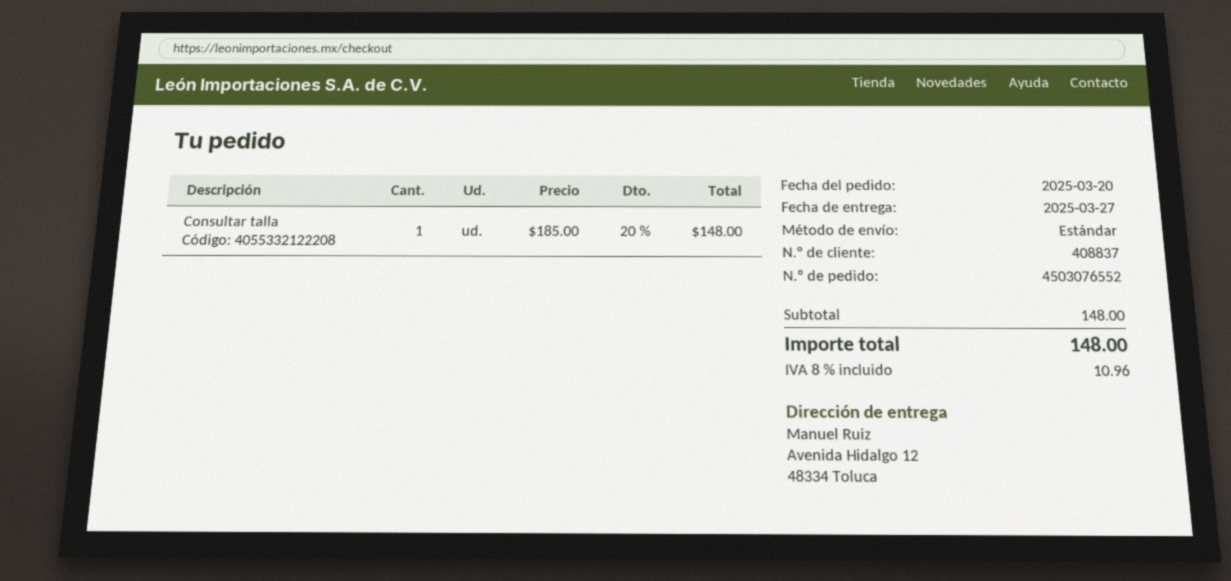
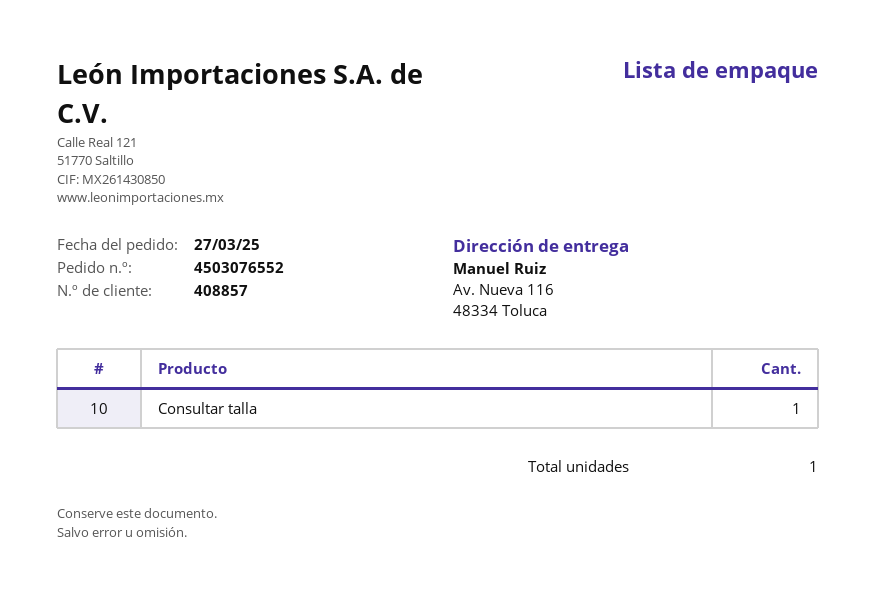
order date: 2025-03-20 -> 2025-03-27
customer number: 408837 -> 408857
ship to: Avenida Hidalgo 12, 48334 Toluca -> Av. Nueva 116, 48334 Toluca

